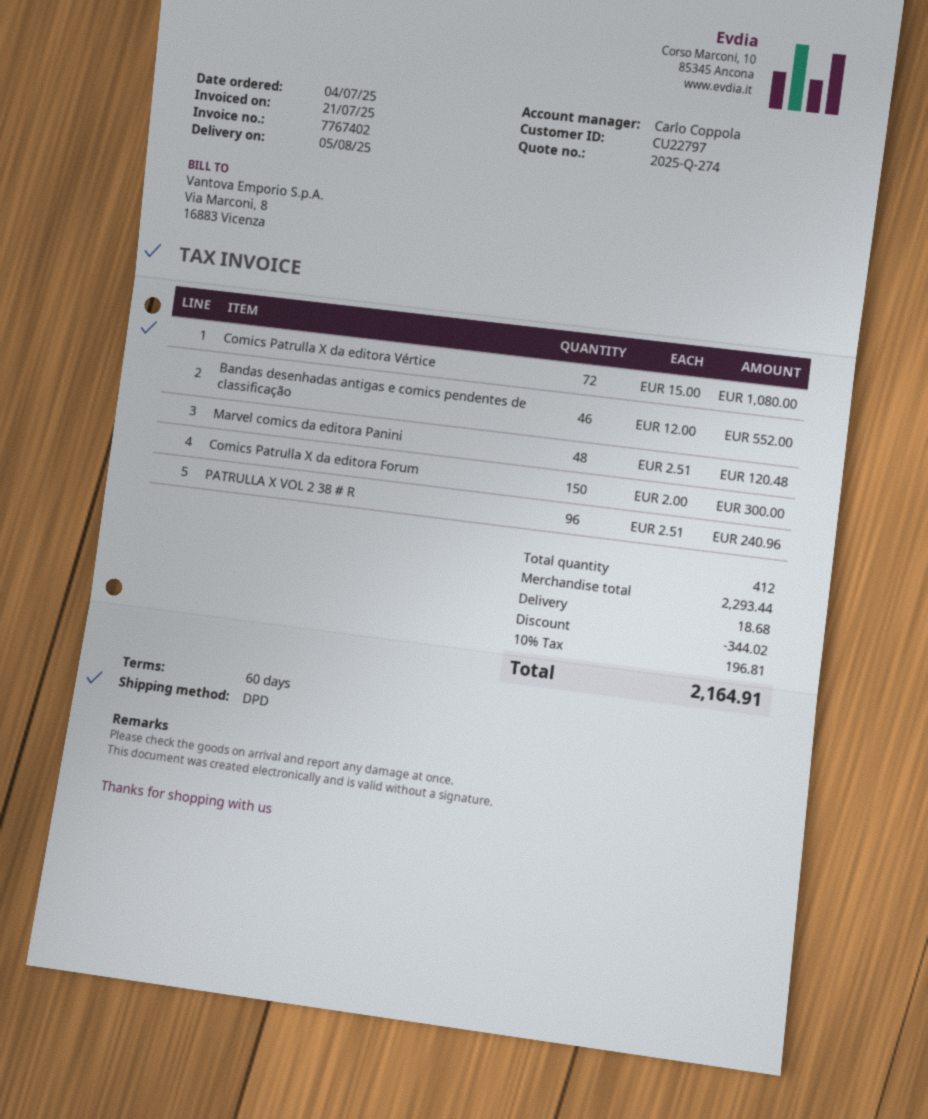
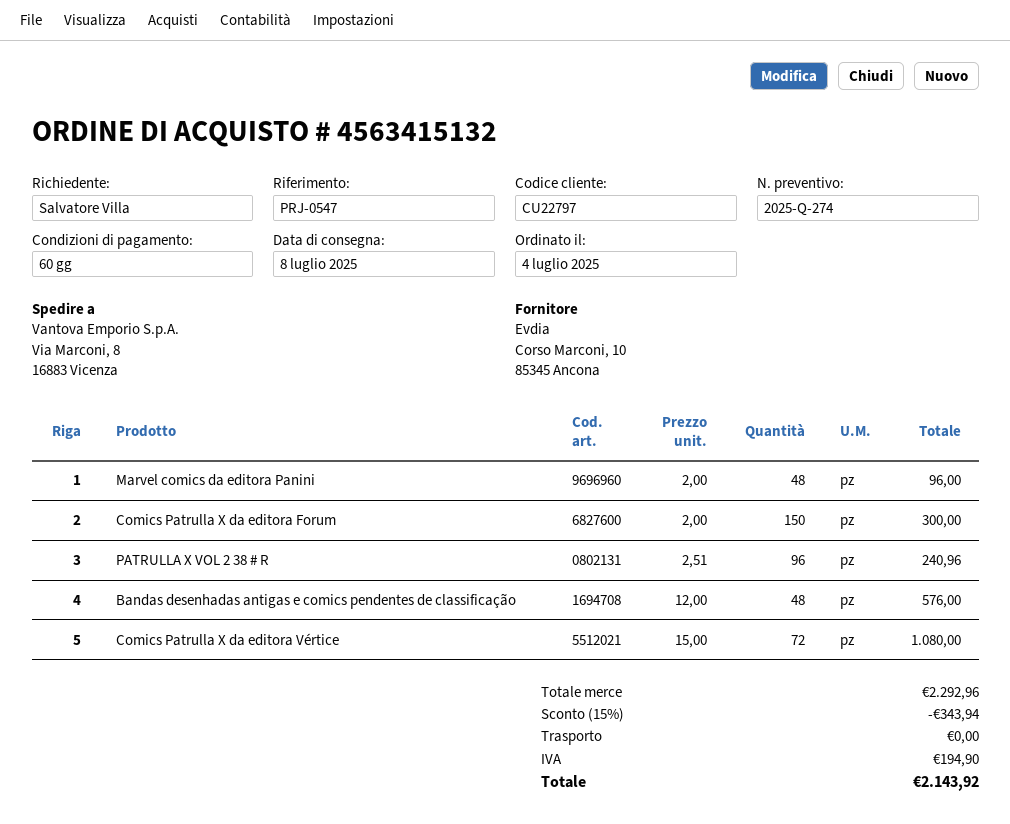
delivery date: 2025-08-05 -> 2025-07-08
Bandas desenhadas antigas e comics pendentes de classificação: 46 x 12.00 = 552.00 -> 48 x 12.00 = 576.00
Marvel comics da editora Panini: 48 x 2.51 = 120.48 -> 48 x 2.00 = 96.00
subtotal: 2293.44 -> 2292.96
discount: 344.02 -> 343.94
shipping: 18.68 -> 0.00
tax: 196.81 -> 194.90
total: 2164.91 -> 2143.92

